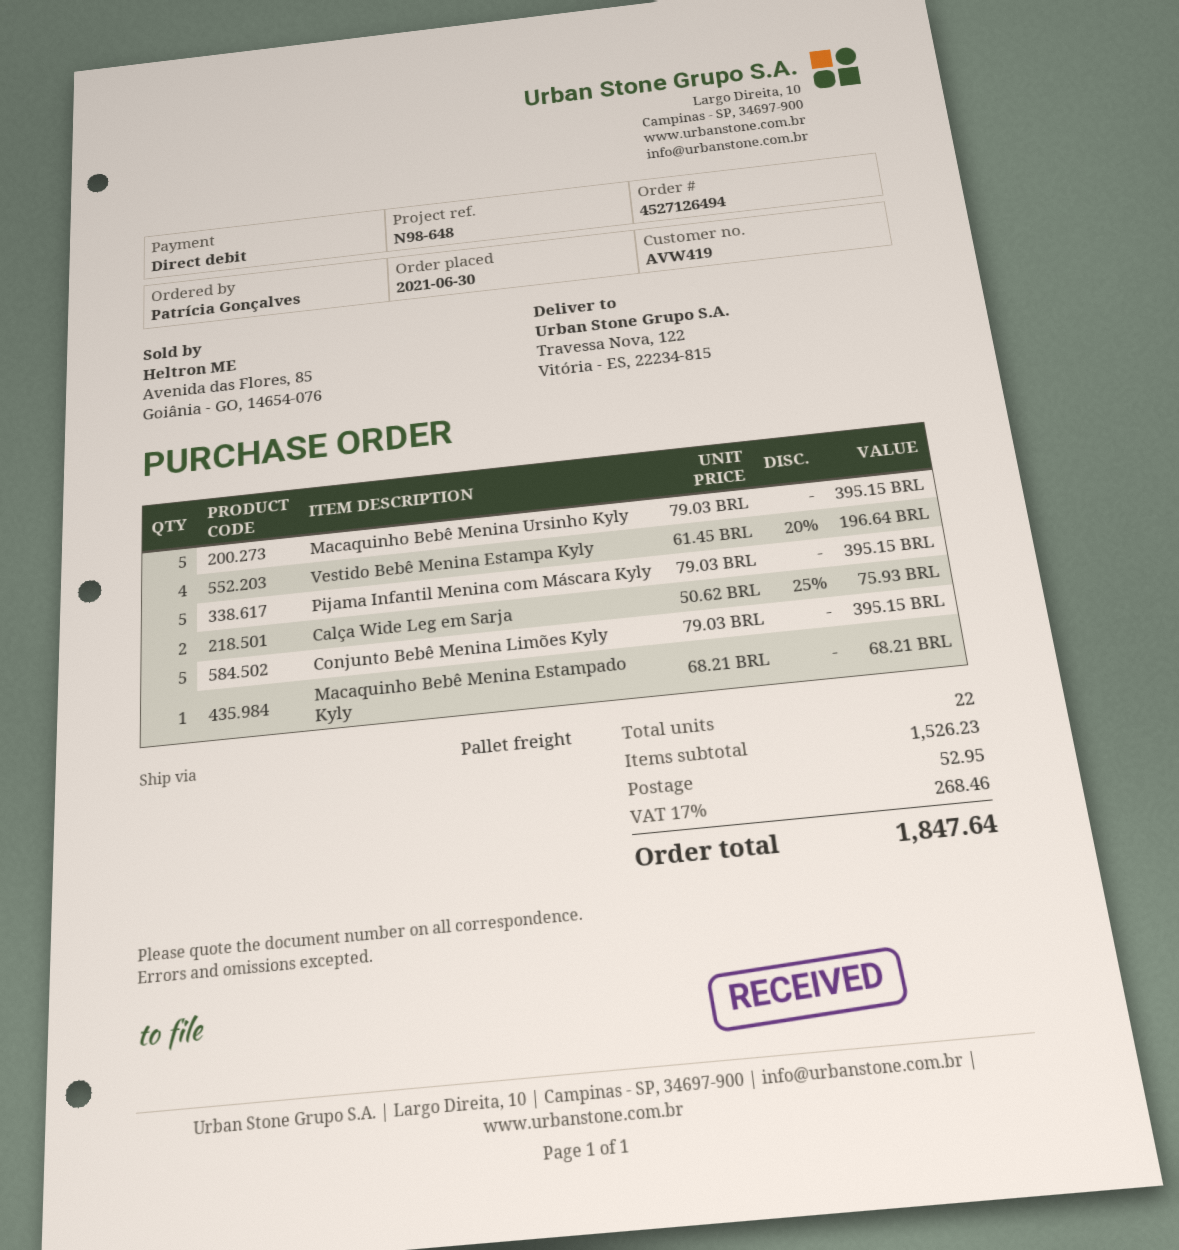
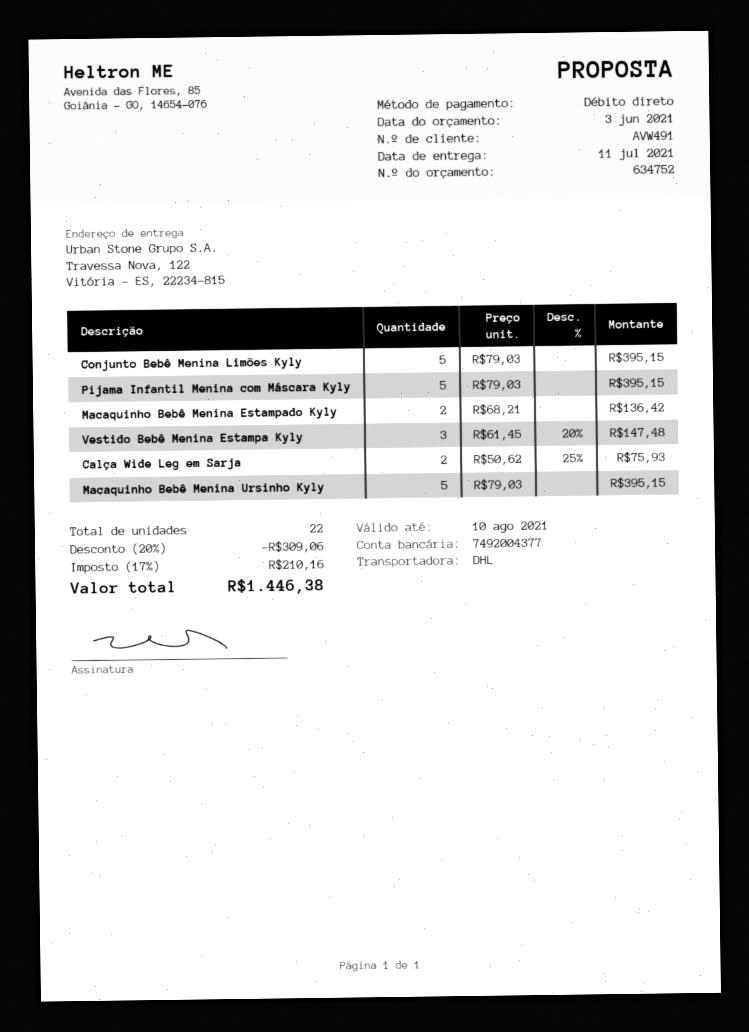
customer number: AVW419 -> AVW491
shipping method: pallet freight -> DHL
Vestido Bebê Menina Estampa Kyly: 4 x 61.45 - 20% = 196.64 -> 3 x 61.45 - 20% = 147.48
Macaquinho Bebê Menina Estampado Kyly: 1 x 68.21 = 68.21 -> 2 x 68.21 = 136.42
discount: none -> 20% = 309.06
shipping: 52.95 -> none
tax: 17% = 268.46 -> 17% = 210.16
total: 1847.64 -> 1446.38

